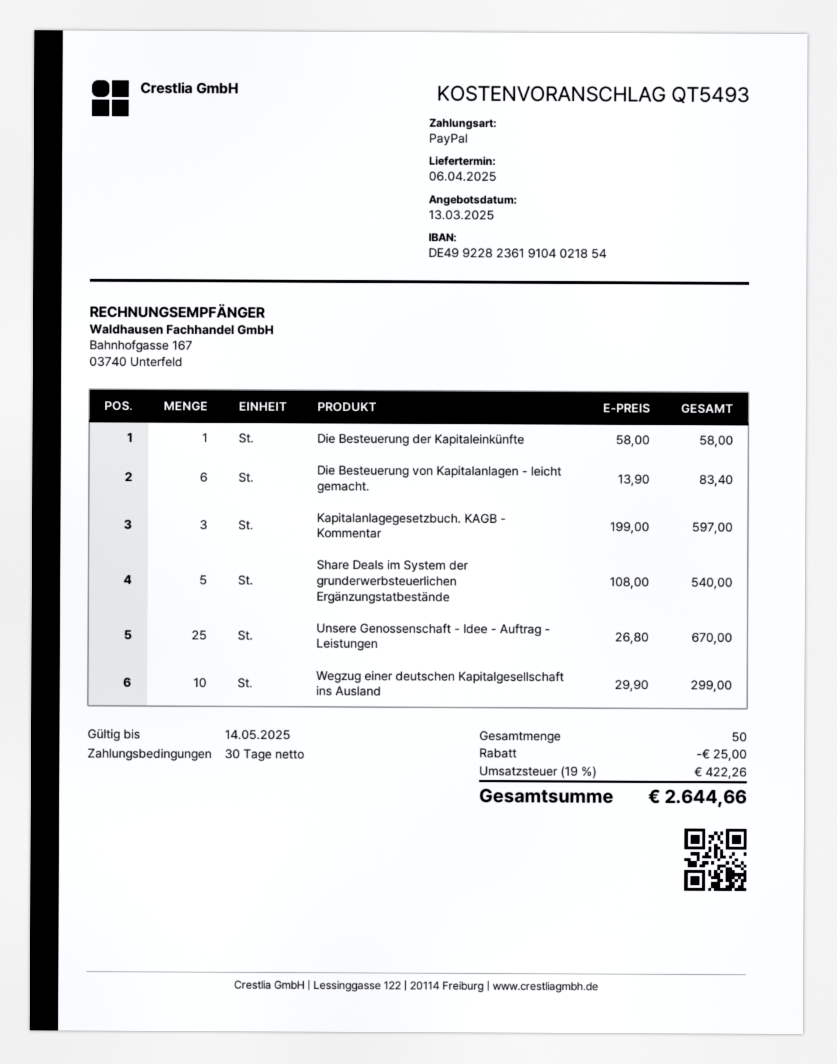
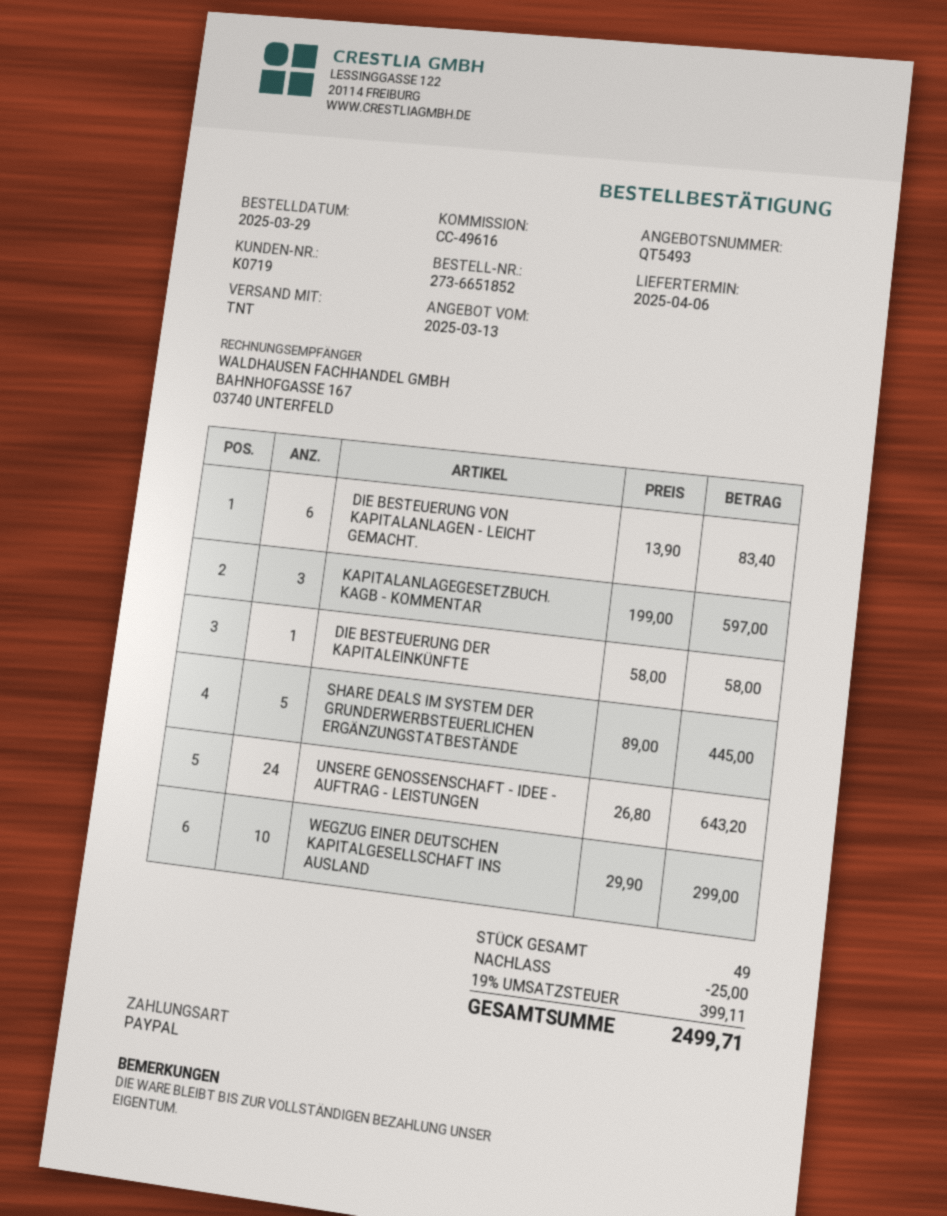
Share Deals im System der grunderwerbsteuerlichen Ergänzungstatbestände: 5 x 108.00 = 540.00 -> 5 x 89.00 = 445.00
Unsere Genossenschaft - Idee - Auftrag - Leistungen: 25 x 26.80 = 670.00 -> 24 x 26.80 = 643.20
total quantity: 50 -> 49
tax: 19% = 422.26 -> 19% = 399.11
total: 2644.66 -> 2499.71

